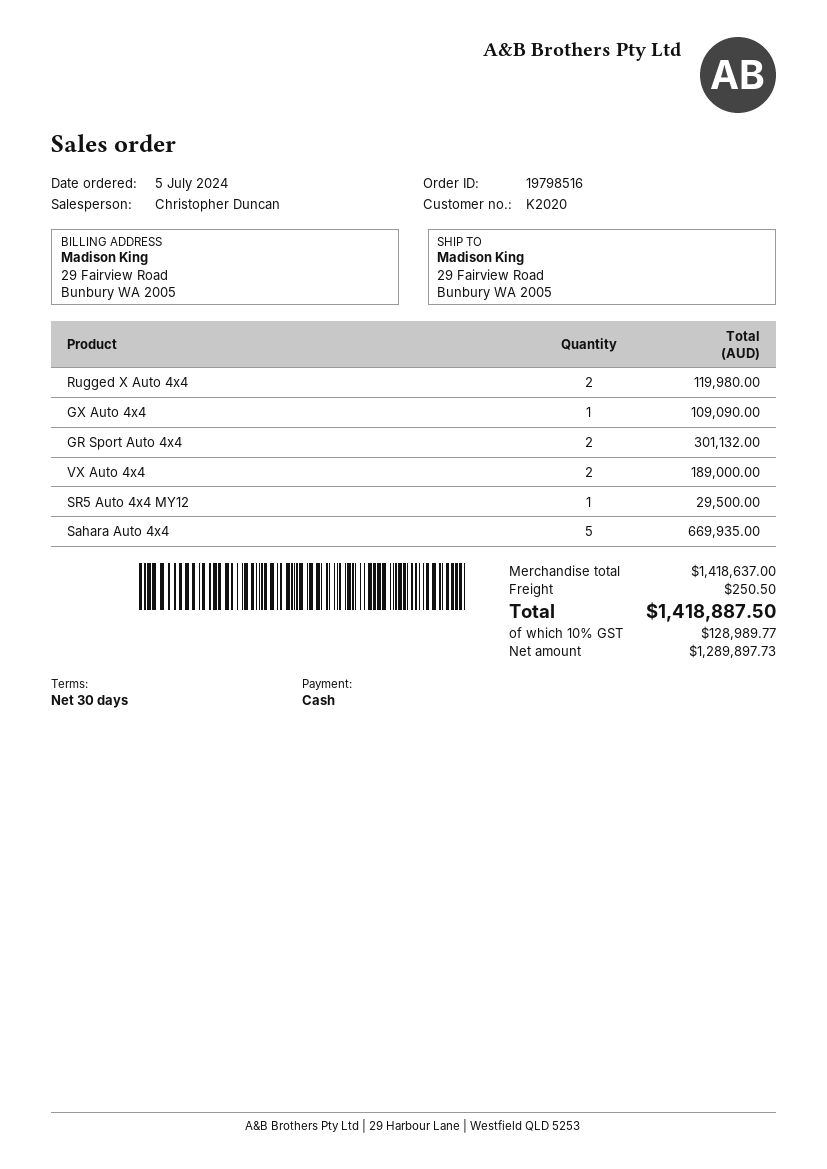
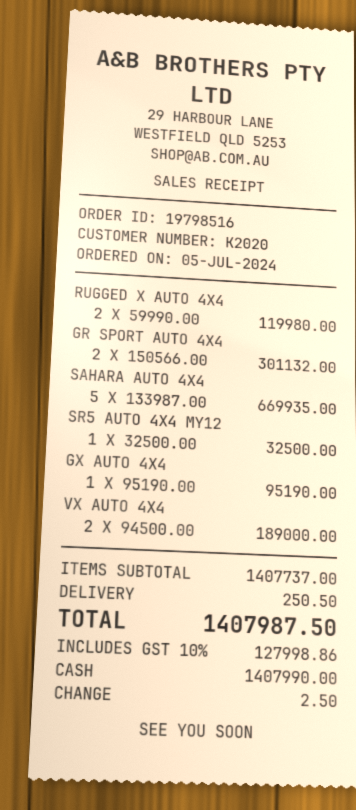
GX Auto 4x4: 1 for 109090.00 -> 1 for 95190.00
SR5 Auto 4x4 MY12: 1 for 29500.00 -> 1 for 32500.00
subtotal: 1418637.00 -> 1407737.00
tax: 10% = 128989.77 -> 10% = 127998.86
total: 1418887.50 -> 1407987.50

